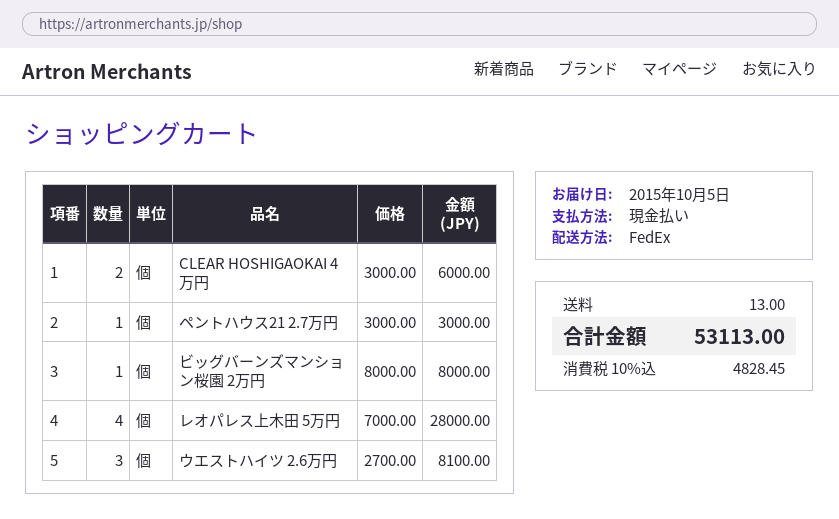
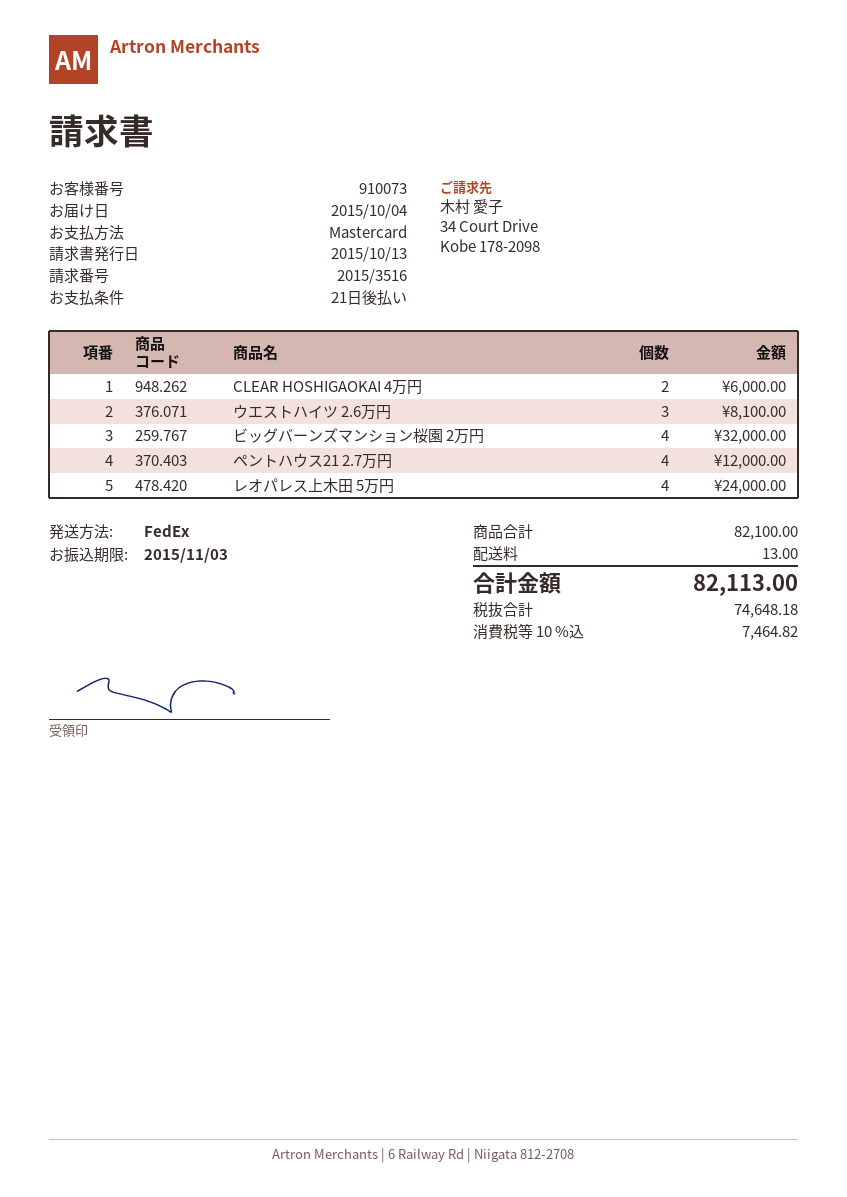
delivery date: 2015-10-05 -> 2015-10-04
payment method: cash -> Mastercard
ペントハウス21 2.7万円: 1 for 3000.00 -> 4 for 12000.00
ビッグバーンズマンション桜園 2万円: 1 for 8000.00 -> 4 for 32000.00
レオパレス上木田 5万円: 4 for 28000.00 -> 4 for 24000.00
tax: 10% = 4828.45 -> 10% = 7464.82
total: 53113.00 -> 82113.00

